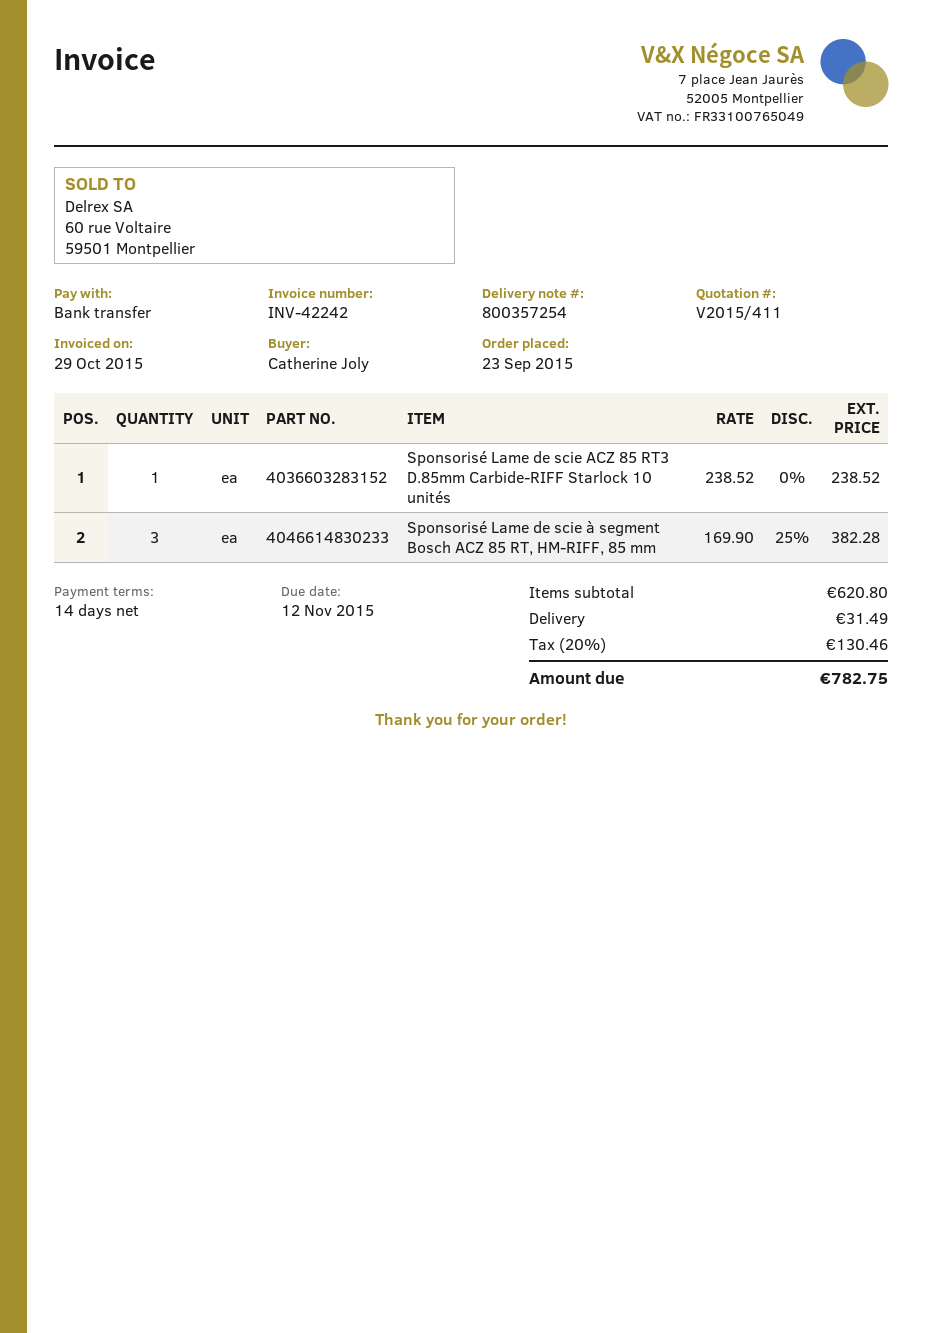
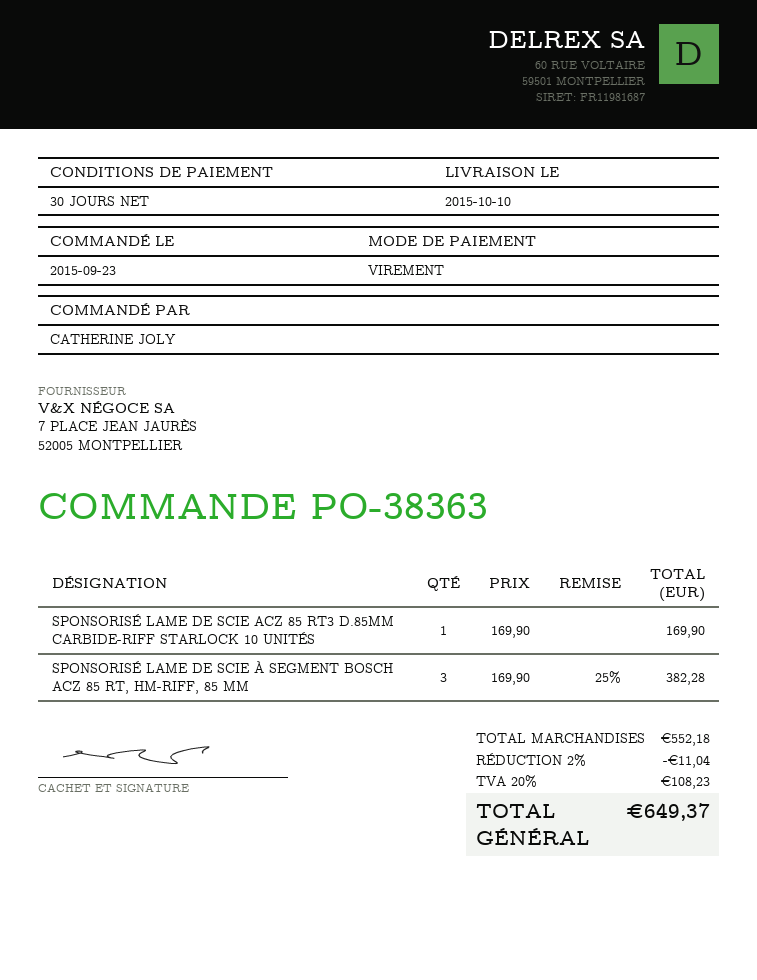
payment terms: 14 days -> 30 days
Sponsorisé Lame de scie ACZ 85 RT3 D.85mm Carbide-RIFF Starlock 10 unités: 1 x 238.52 = 238.52 -> 1 x 169.90 = 169.90
subtotal: 620.80 -> 552.18
discount: none -> 2% = 11.04
shipping: 31.49 -> none
tax: 20% = 130.46 -> 20% = 108.23
total: 782.75 -> 649.37

